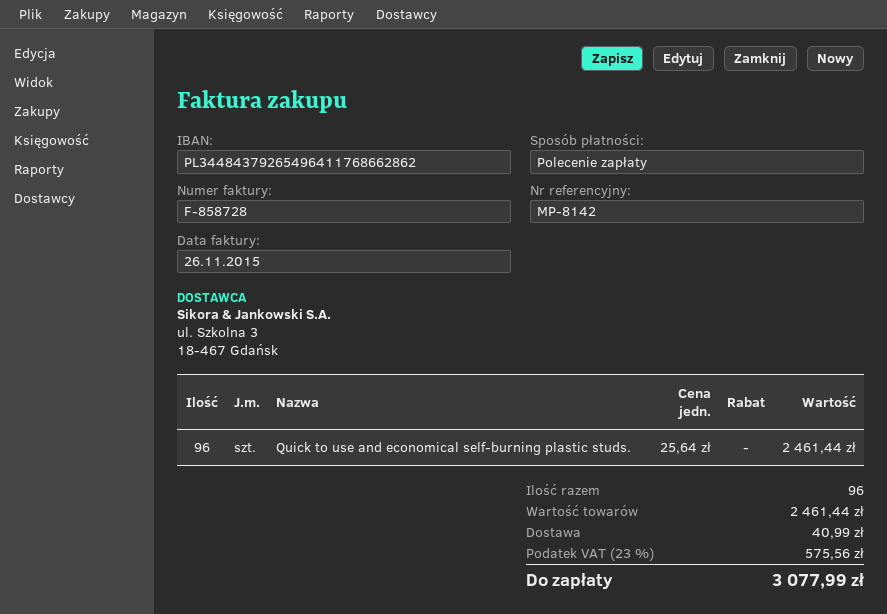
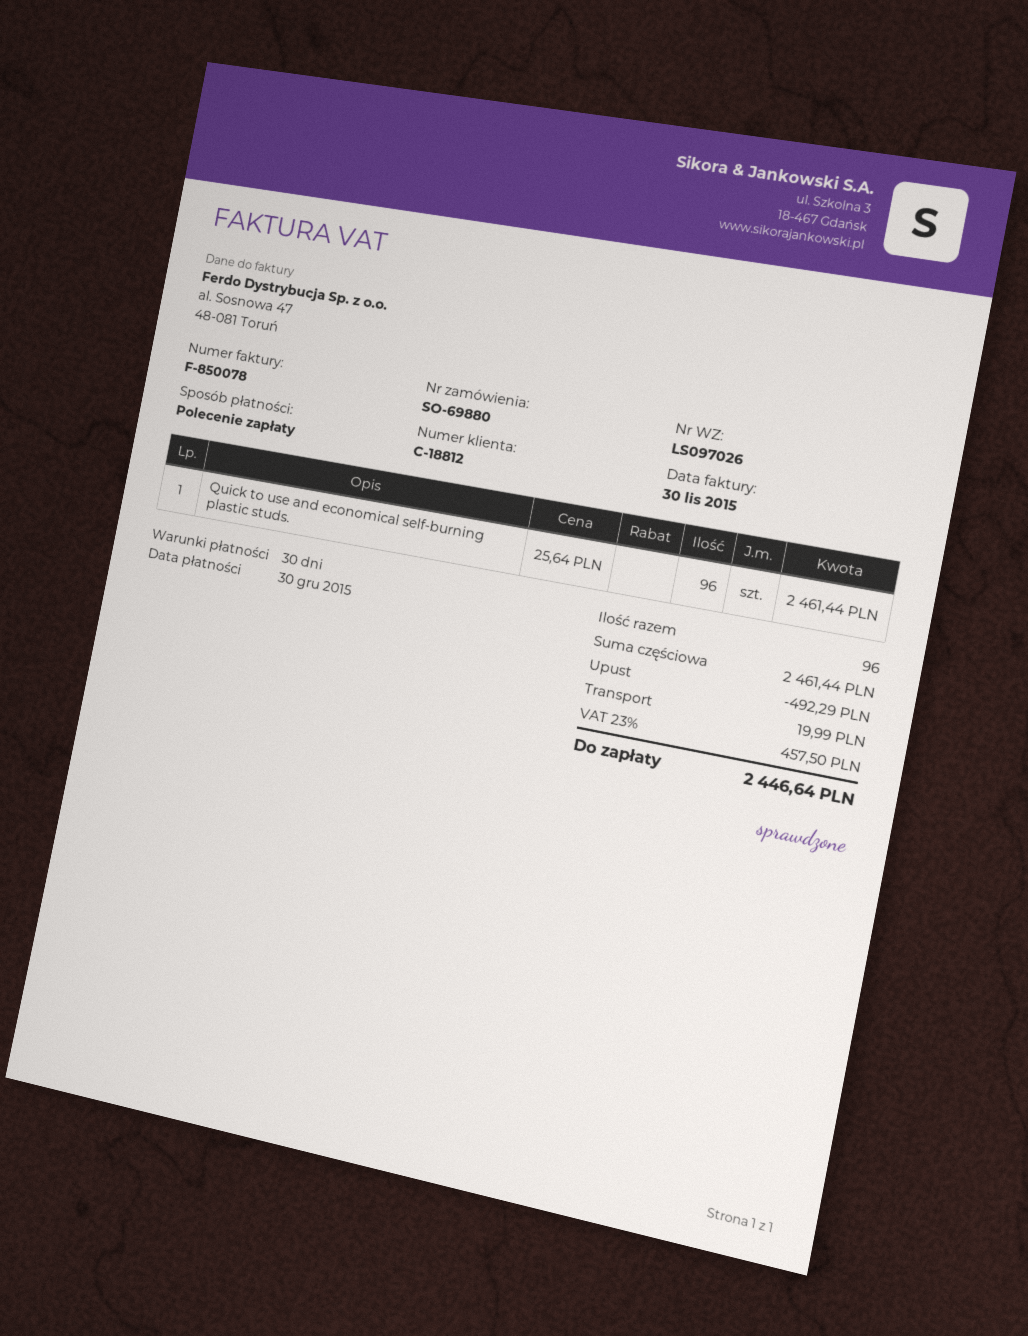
invoice number: F-858728 -> F-850078
invoice date: 2015-11-26 -> 2015-11-30
discount: none -> 492.29
shipping: 40.99 -> 19.99
tax: 23% = 575.56 -> 23% = 457.50
total: 3077.99 -> 2446.64

